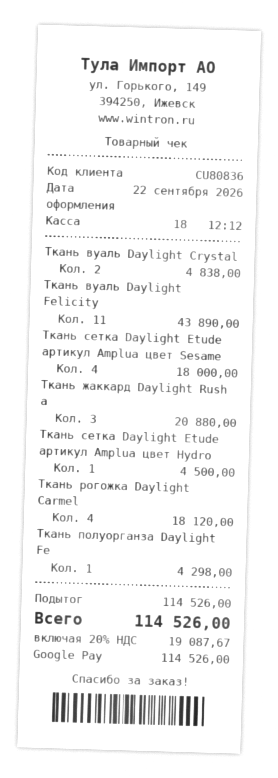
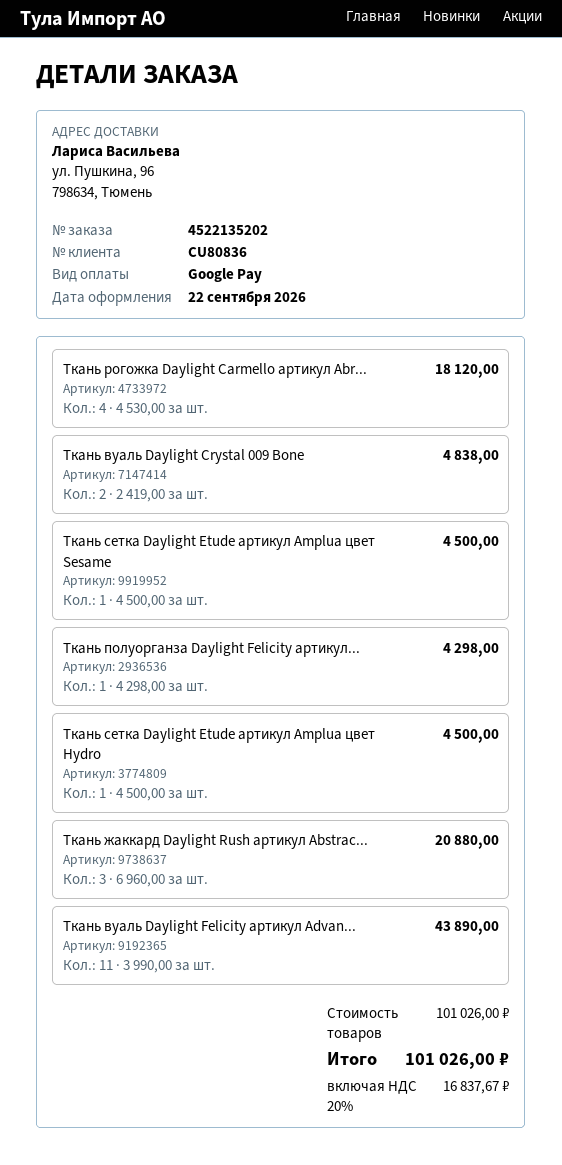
Ткань сетка Daylight Etude артикул Amplua цвет Sesame: 4 for 18000.00 -> 1 for 4500.00
subtotal: 114526.00 -> 101026.00
tax: 20% = 19087.67 -> 20% = 16837.67
total: 114526.00 -> 101026.00

